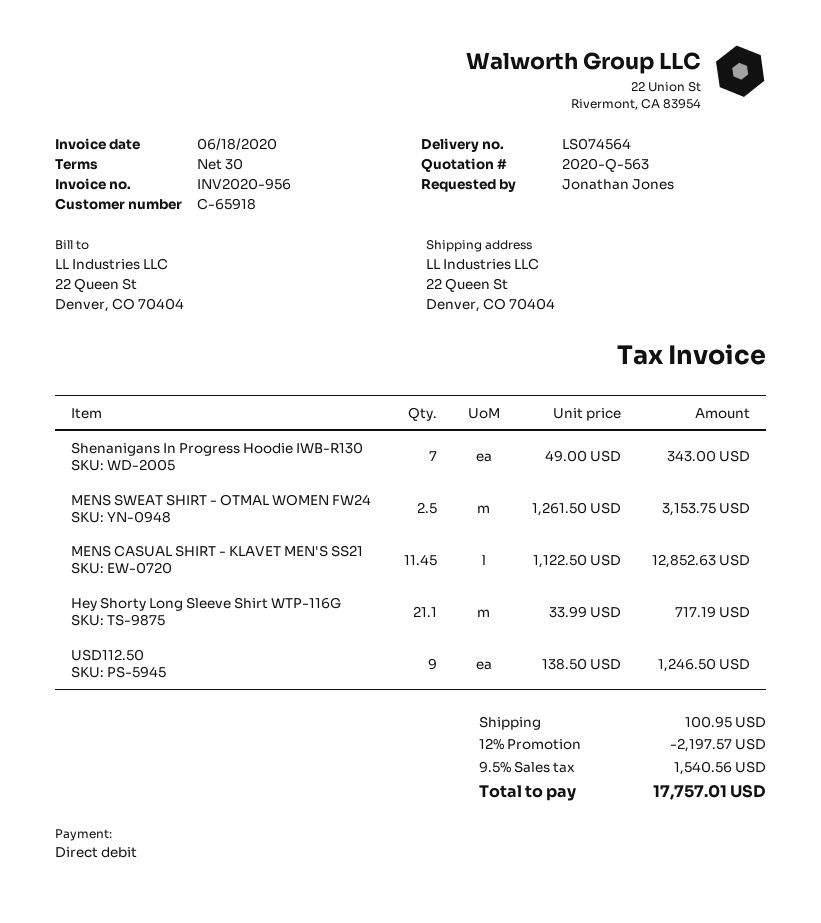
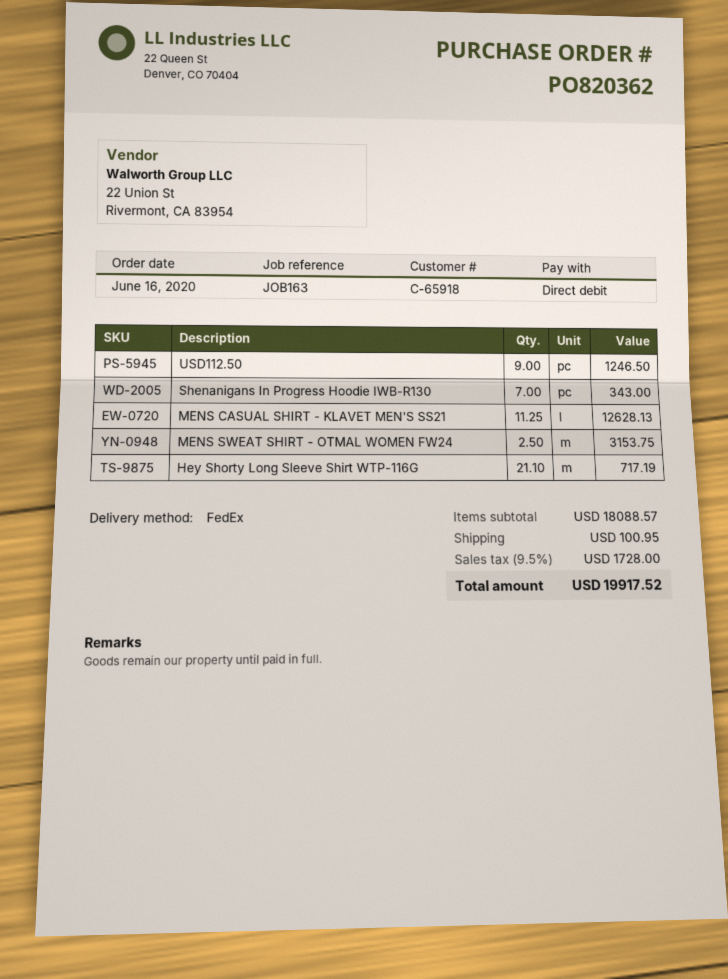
MENS CASUAL SHIRT - KLAVET MEN'S SS21: 11.45 for 12852.63 -> 11.25 for 12628.13
discount: 12% = 2197.57 -> none
tax: 9.5% = 1540.56 -> 9.5% = 1728.00
total: 17757.01 -> 19917.52

